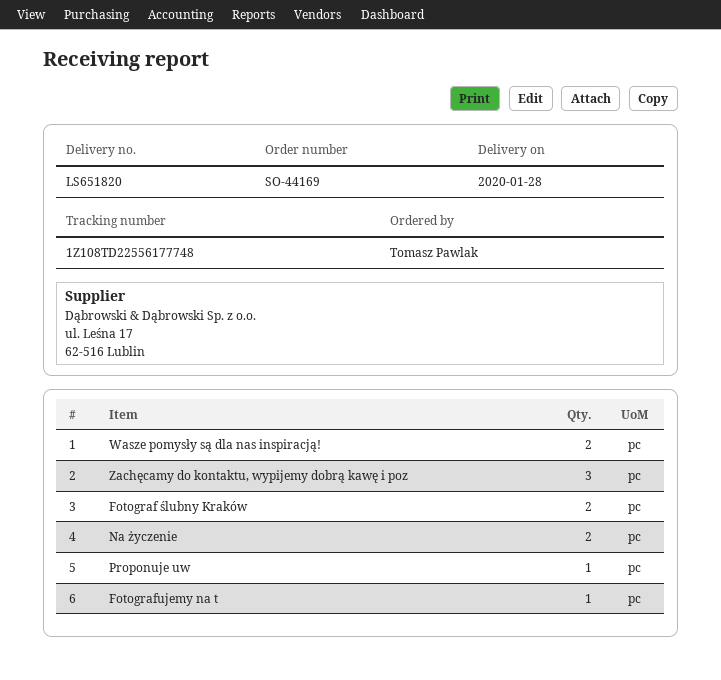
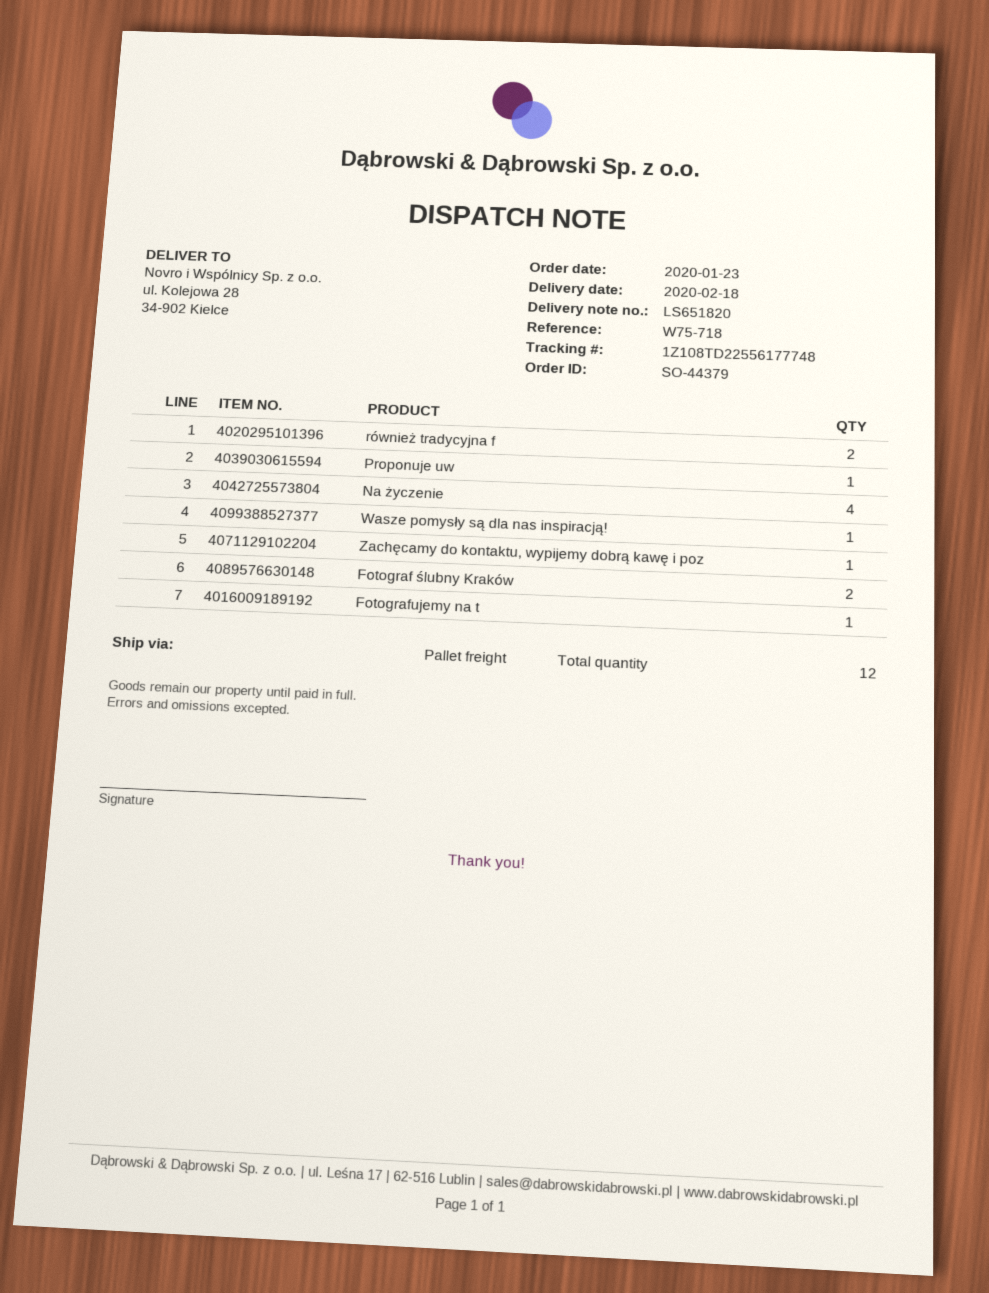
order number: SO-44169 -> SO-44379
delivery date: 2020-01-28 -> 2020-02-18
Wasze pomysły są dla nas inspiracją!: 2 -> 1
Zachęcamy do kontaktu, wypijemy dobrą kawę i poz: 3 -> 1
Na życzenie: 2 -> 4
również tradycyjna f: none -> 2

